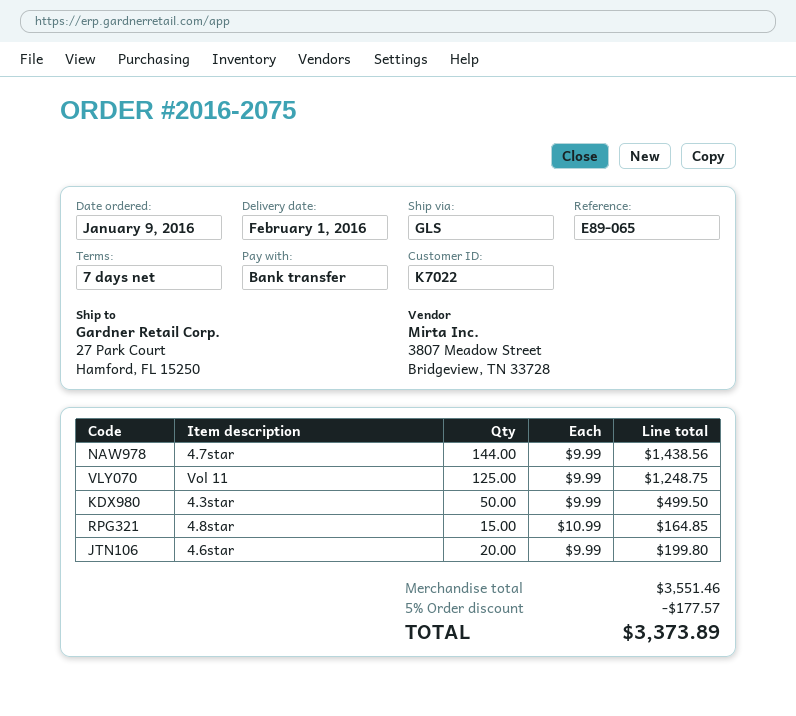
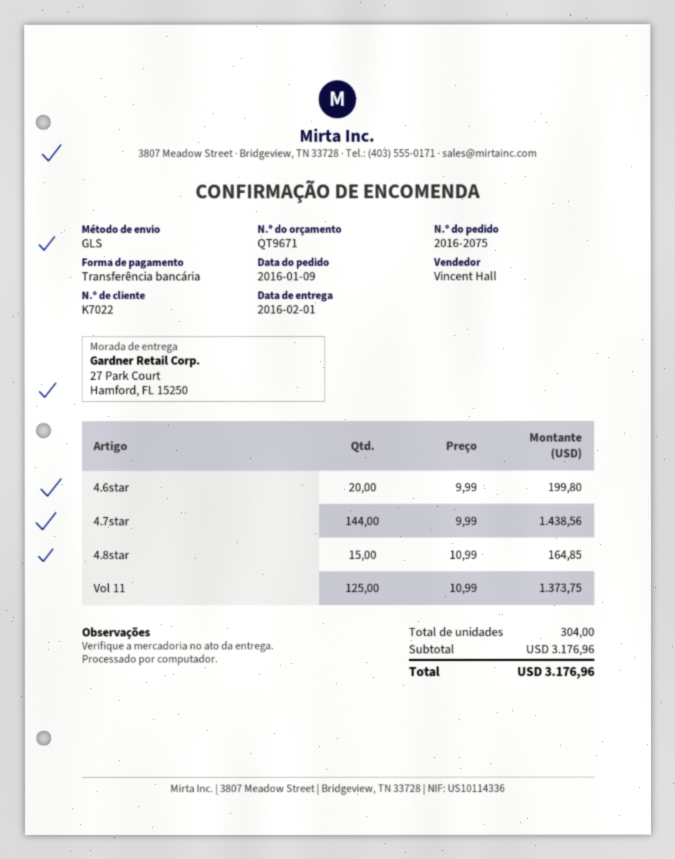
Vol 11: 125 x 9.99 = 1248.75 -> 125 x 10.99 = 1373.75
4.3star: 50 x 9.99 = 499.50 -> none
subtotal: 3551.46 -> 3176.96
discount: 5% = 177.57 -> none
total: 3373.89 -> 3176.96

